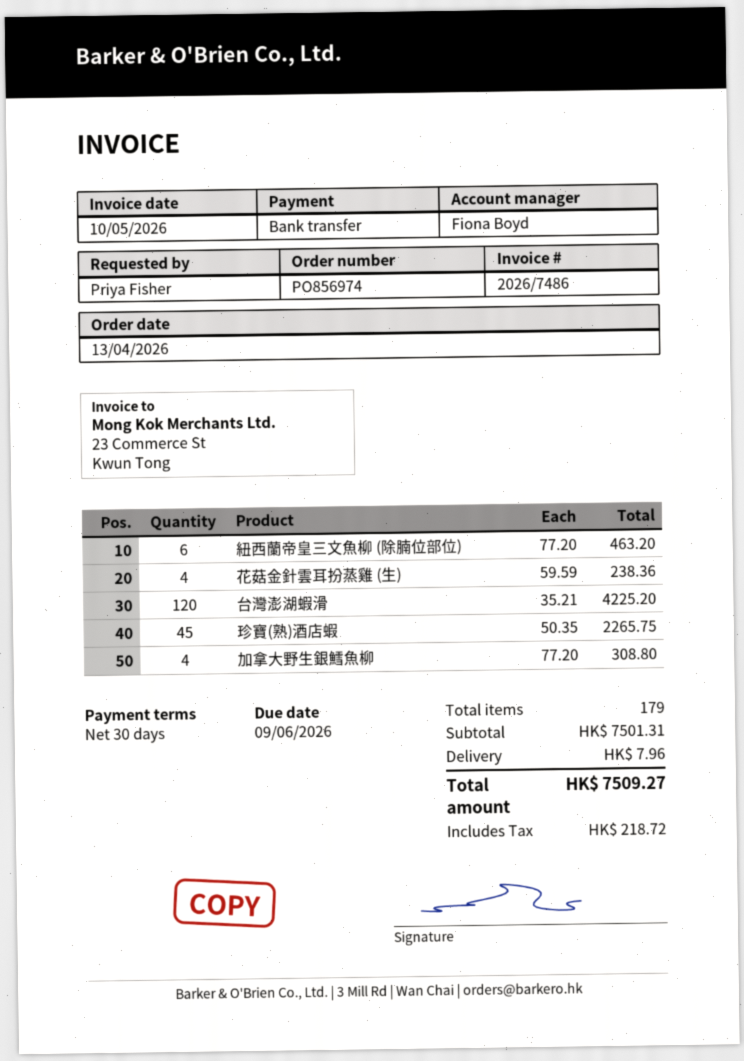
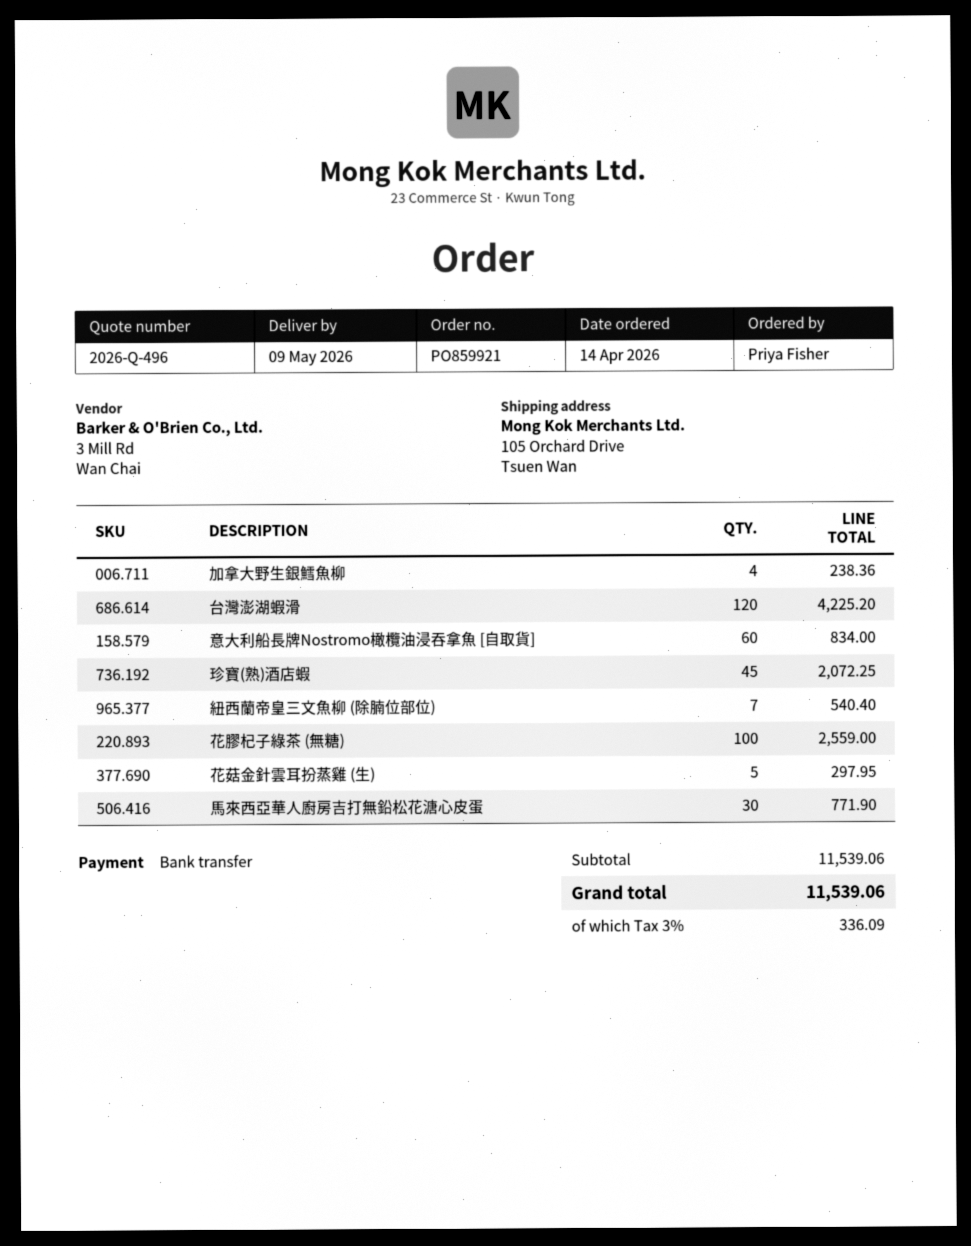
order number: PO856974 -> PO859921
order date: 2026-04-13 -> 2026-04-14
紐西蘭帝皇三文魚柳 (除腩位部位): 6 for 463.20 -> 7 for 540.40
花菇金針雲耳扮蒸雞 (生): 4 for 238.36 -> 5 for 297.95
珍寶(熟)酒店蝦: 45 for 2265.75 -> 45 for 2072.25
加拿大野生銀鱈魚柳: 4 for 308.80 -> 4 for 238.36
意大利船長牌Nostromo橄欖油浸吞拿魚 [自取貨]: none -> 60 for 834.00
花膠杞子綠茶 (無糖): none -> 100 for 2559.00
馬來西亞華人廚房吉打無鉛松花溏心皮蛋: none -> 30 for 771.90
subtotal: 7501.31 -> 11539.06
shipping: 7.96 -> none
tax: 218.72 -> 336.09
total: 7509.27 -> 11539.06

